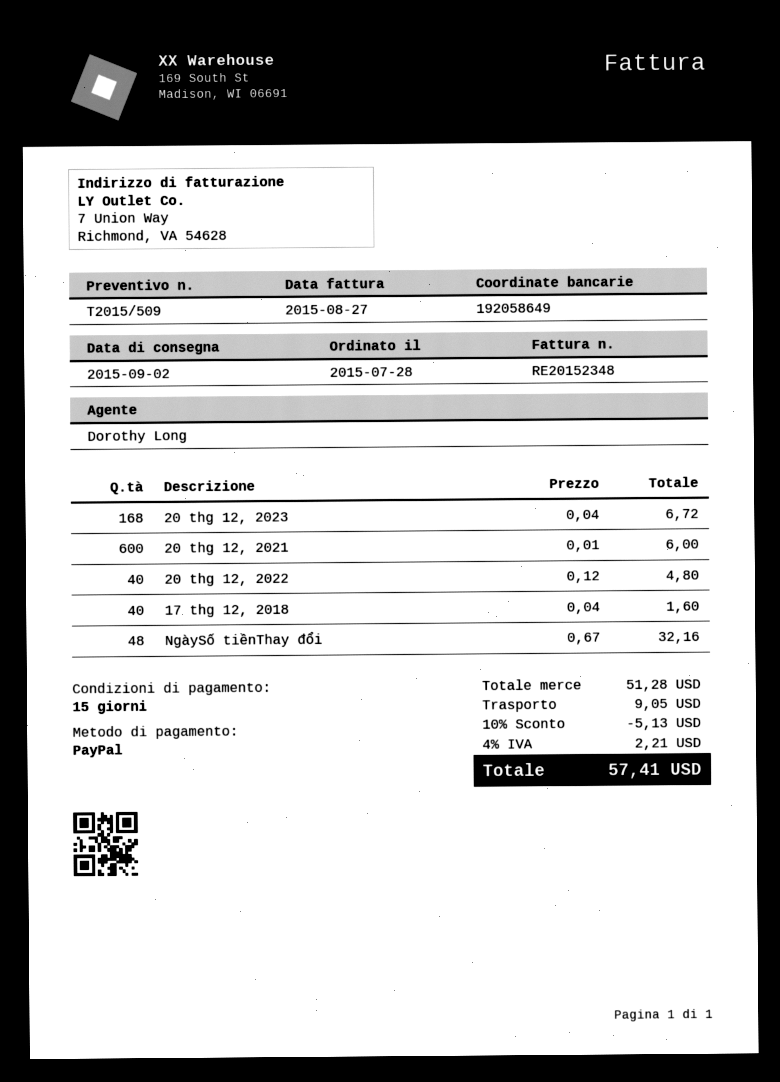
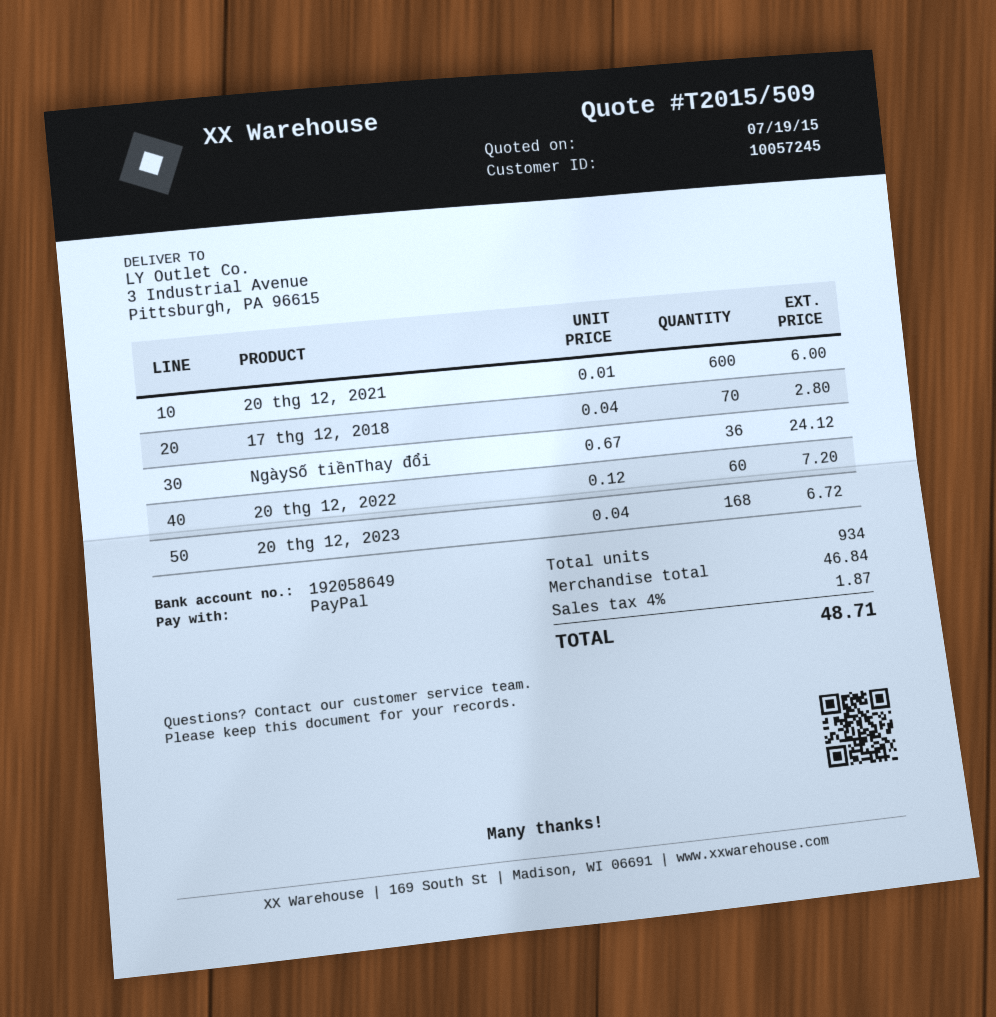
20 thg 12, 2022: 40 x 0.12 = 4.80 -> 60 x 0.12 = 7.20
17 thg 12, 2018: 40 x 0.04 = 1.60 -> 70 x 0.04 = 2.80
NgàySố tiềnThay đổi: 48 x 0.67 = 32.16 -> 36 x 0.67 = 24.12
subtotal: 51.28 -> 46.84
discount: 10% = 5.13 -> none
shipping: 9.05 -> none
tax: 4% = 2.21 -> 4% = 1.87
total: 57.41 -> 48.71

